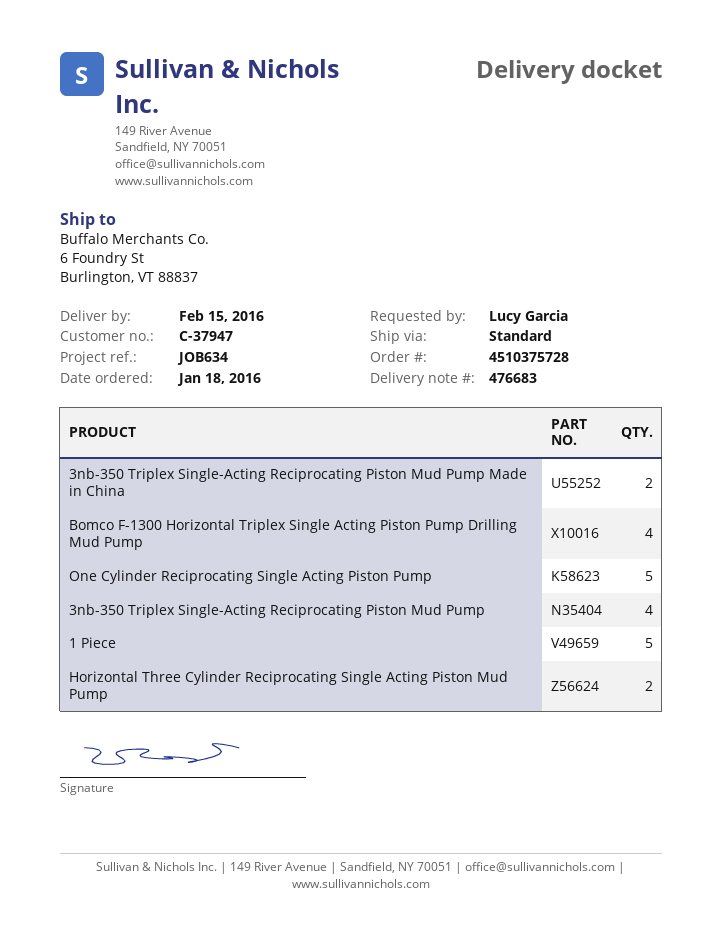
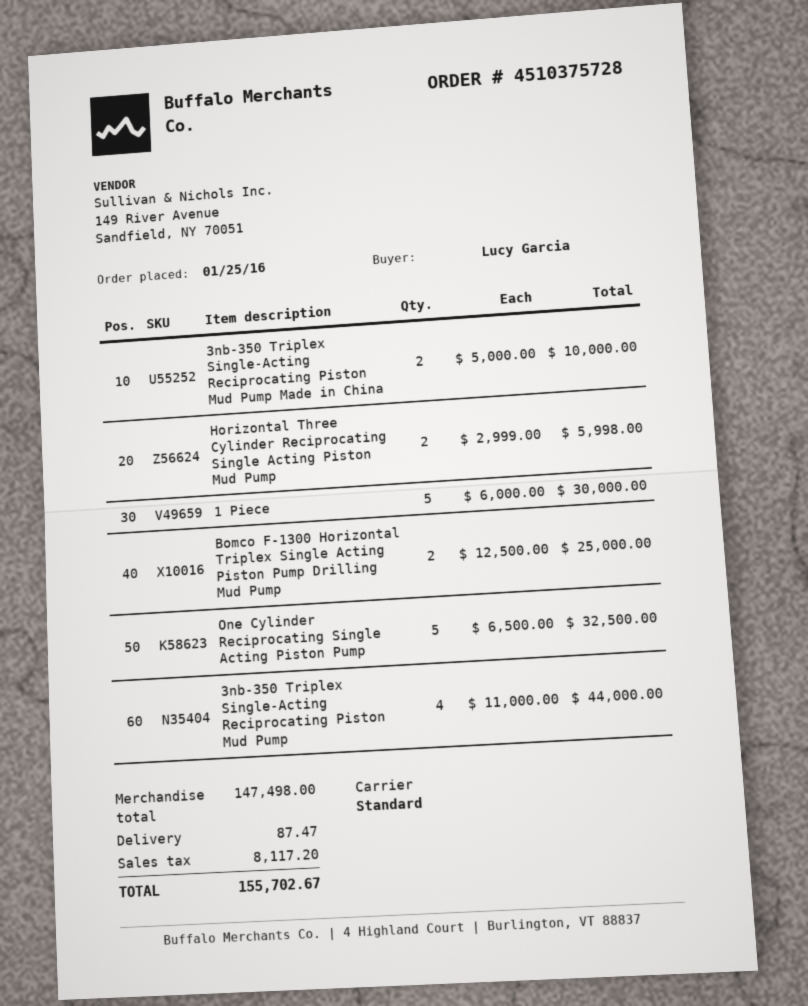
order date: 2016-01-18 -> 2016-01-25
Bomco F-1300 Horizontal Triplex Single Acting Piston Pump Drilling Mud Pump: 4 -> 2

